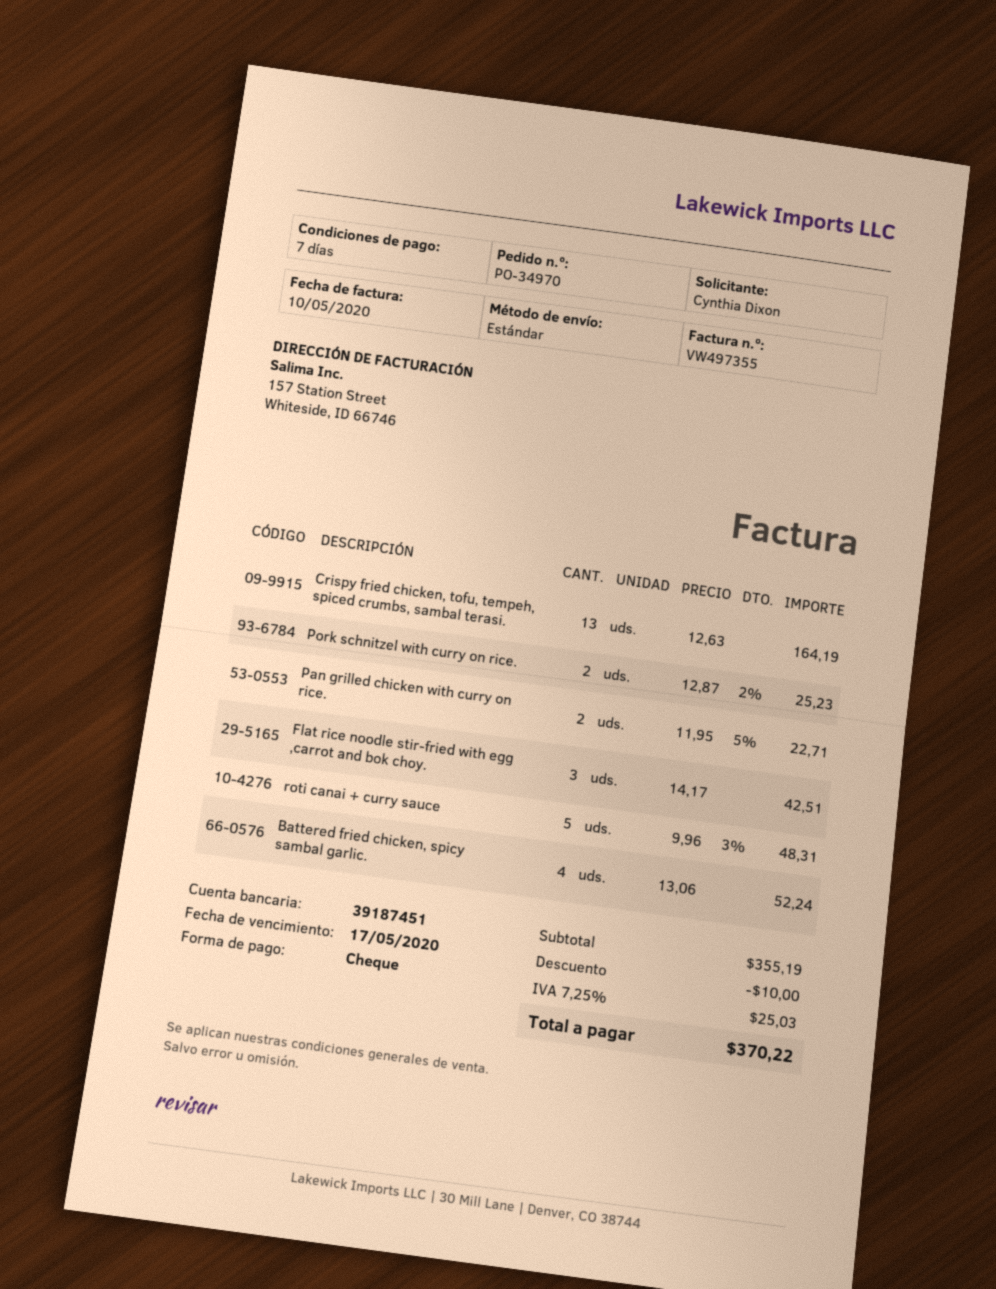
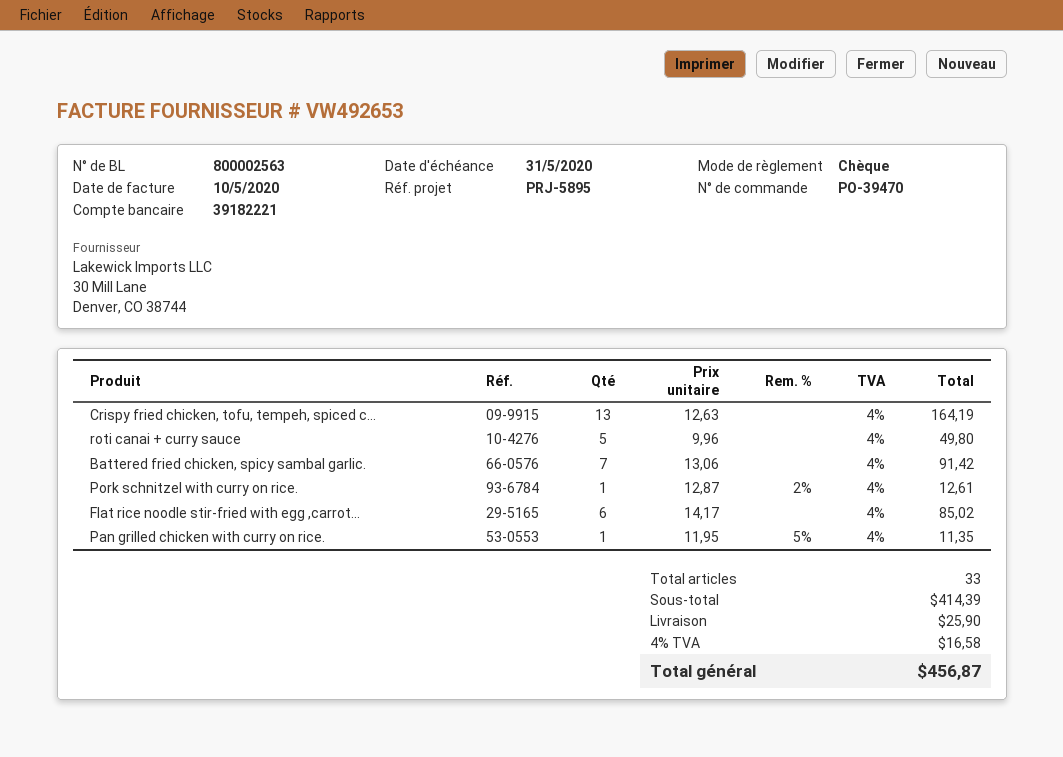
order number: PO-34970 -> PO-39470
invoice number: VW497355 -> VW492653
due date: 2020-05-17 -> 2020-05-31
bank account: 39187451 -> 39182221
Pork schnitzel with curry on rice.: 2 x 12.87 - 2% = 25.23 -> 1 x 12.87 - 2% = 12.61
Pan grilled chicken with curry on rice.: 2 x 11.95 - 5% = 22.71 -> 1 x 11.95 - 5% = 11.35
Flat rice noodle stir-fried with egg ,carrot and bok choy.: 3 x 14.17 = 42.51 -> 6 x 14.17 = 85.02
roti canai + curry sauce: 5 x 9.96 - 3% = 48.31 -> 5 x 9.96 = 49.80
Battered fried chicken, spicy sambal garlic.: 4 x 13.06 = 52.24 -> 7 x 13.06 = 91.42
subtotal: 355.19 -> 414.39
discount: 10.00 -> none
shipping: none -> 25.90
tax: 7.25% = 25.03 -> 4% = 16.58
total: 370.22 -> 456.87

